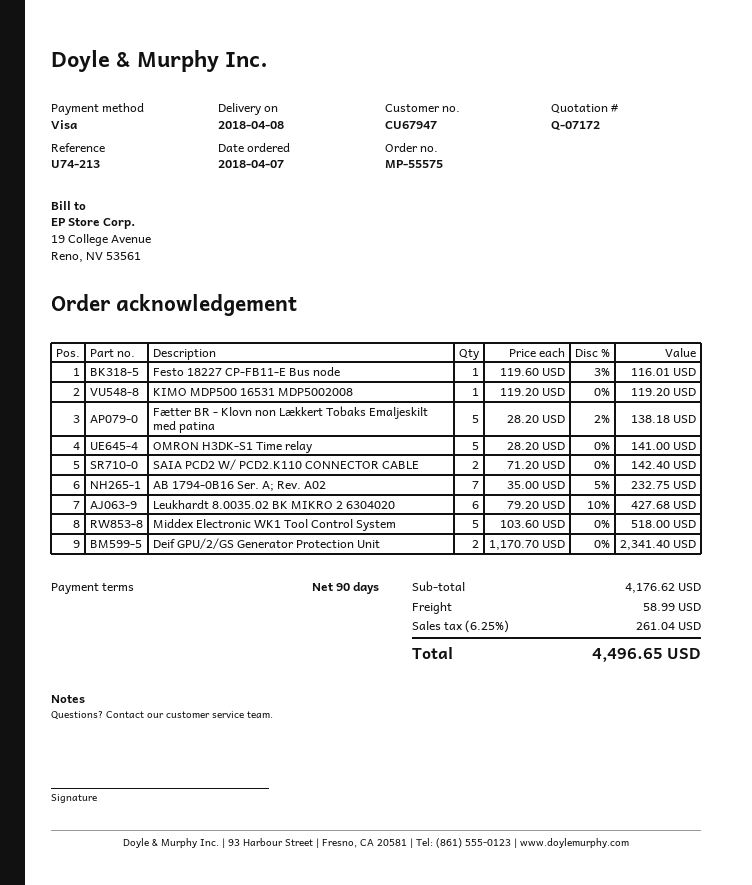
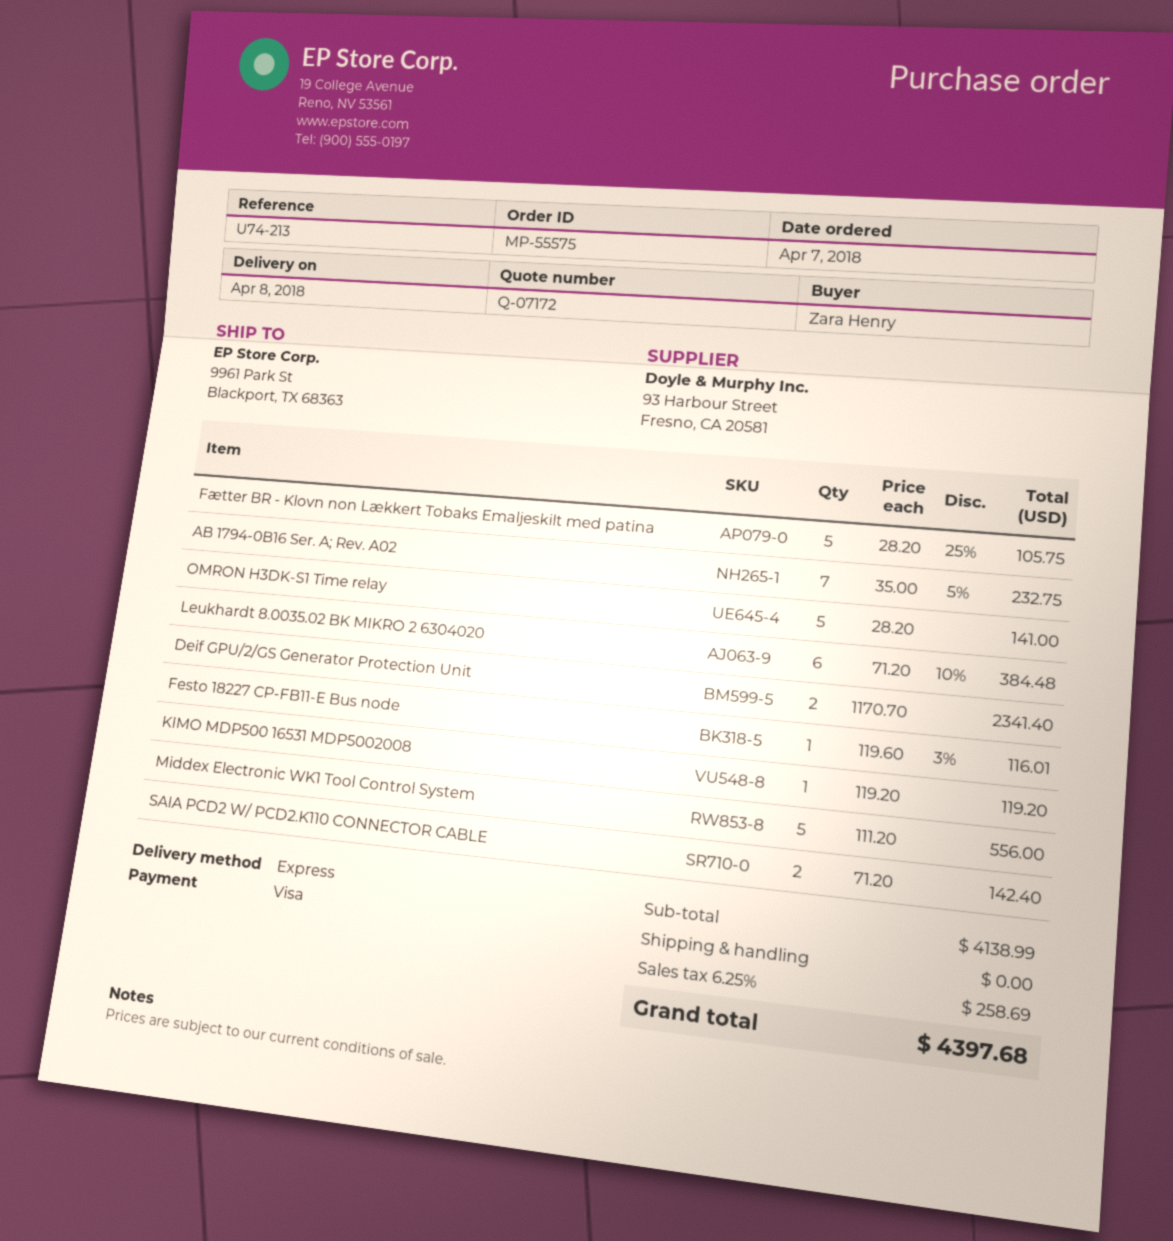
Fætter BR - Klovn non Lækkert Tobaks Emaljeskilt med patina: 5 x 28.20 - 2% = 138.18 -> 5 x 28.20 - 25% = 105.75
Leukhardt 8.0035.02 BK MIKRO 2 6304020: 6 x 79.20 - 10% = 427.68 -> 6 x 71.20 - 10% = 384.48
Middex Electronic WK1 Tool Control System: 5 x 103.60 = 518.00 -> 5 x 111.20 = 556.00
subtotal: 4176.62 -> 4138.99
shipping: 58.99 -> 0.00
tax: 6.25% = 261.04 -> 6.25% = 258.69
total: 4496.65 -> 4397.68

